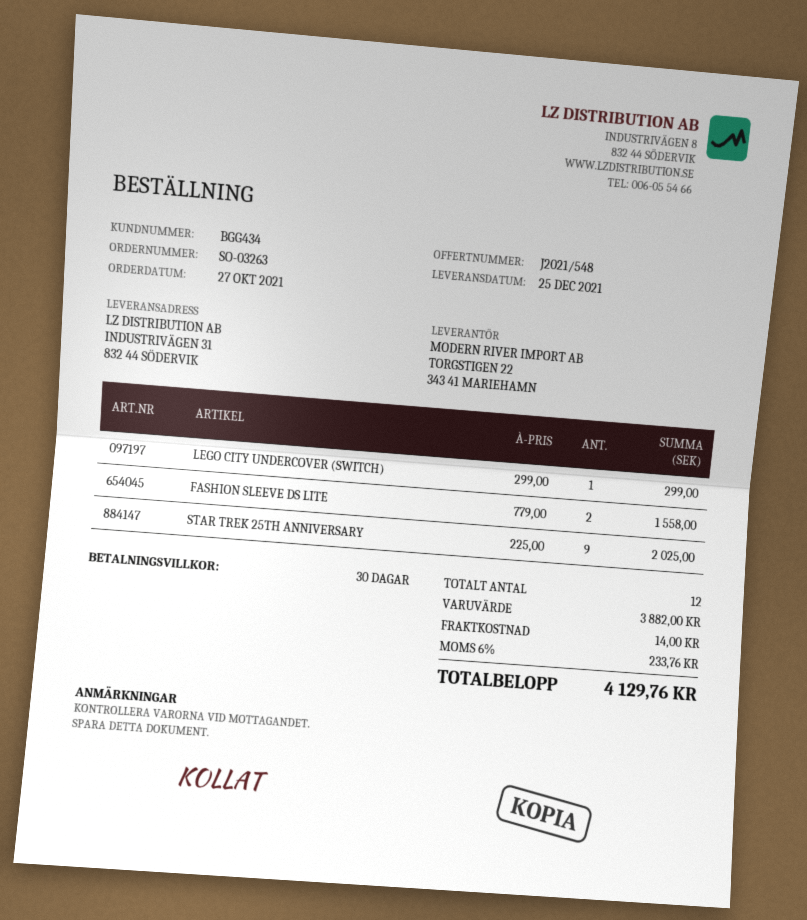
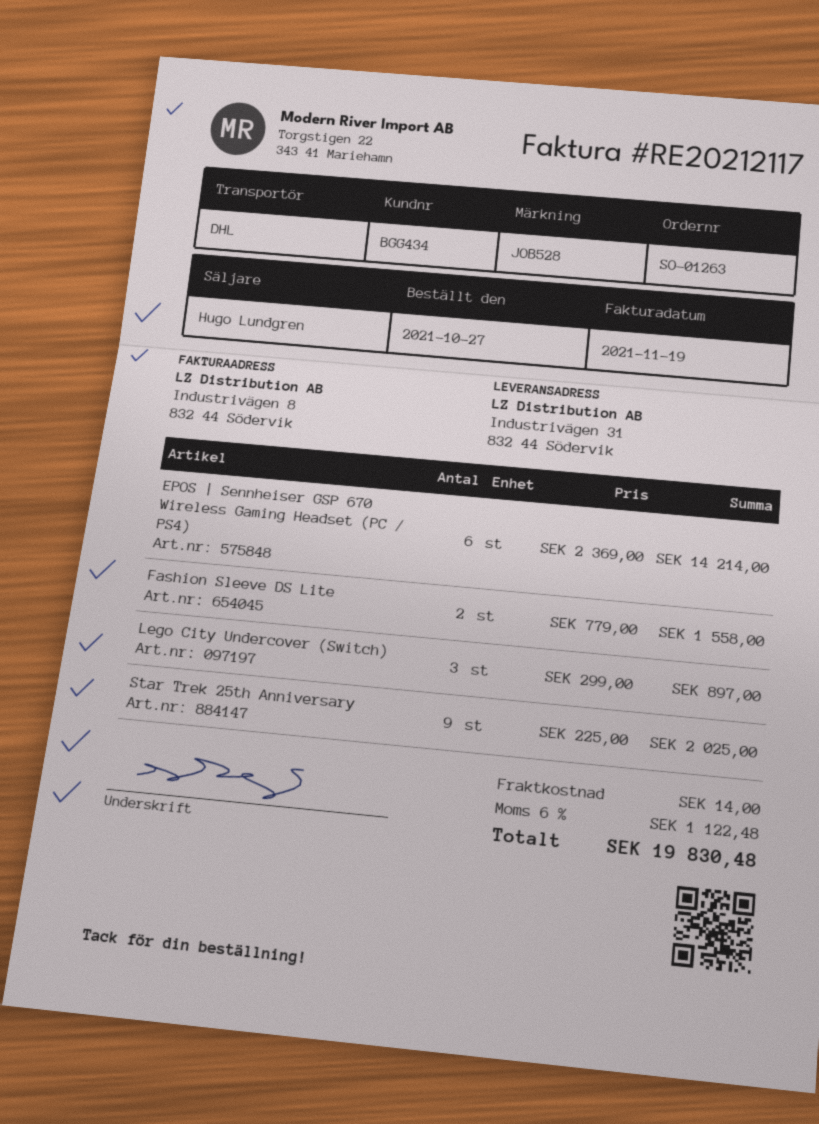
order number: SO-03263 -> SO-01263
LEGO CITY UNDERCOVER (SWITCH): 1 x 299.00 = 299.00 -> 3 x 299.00 = 897.00
EPOS | Sennheiser GSP 670 Wireless Gaming Headset (PC / PS4): none -> 6 x 2369.00 = 14214.00
tax: 6% = 233.76 -> 6% = 1122.48
total: 4129.76 -> 19830.48

